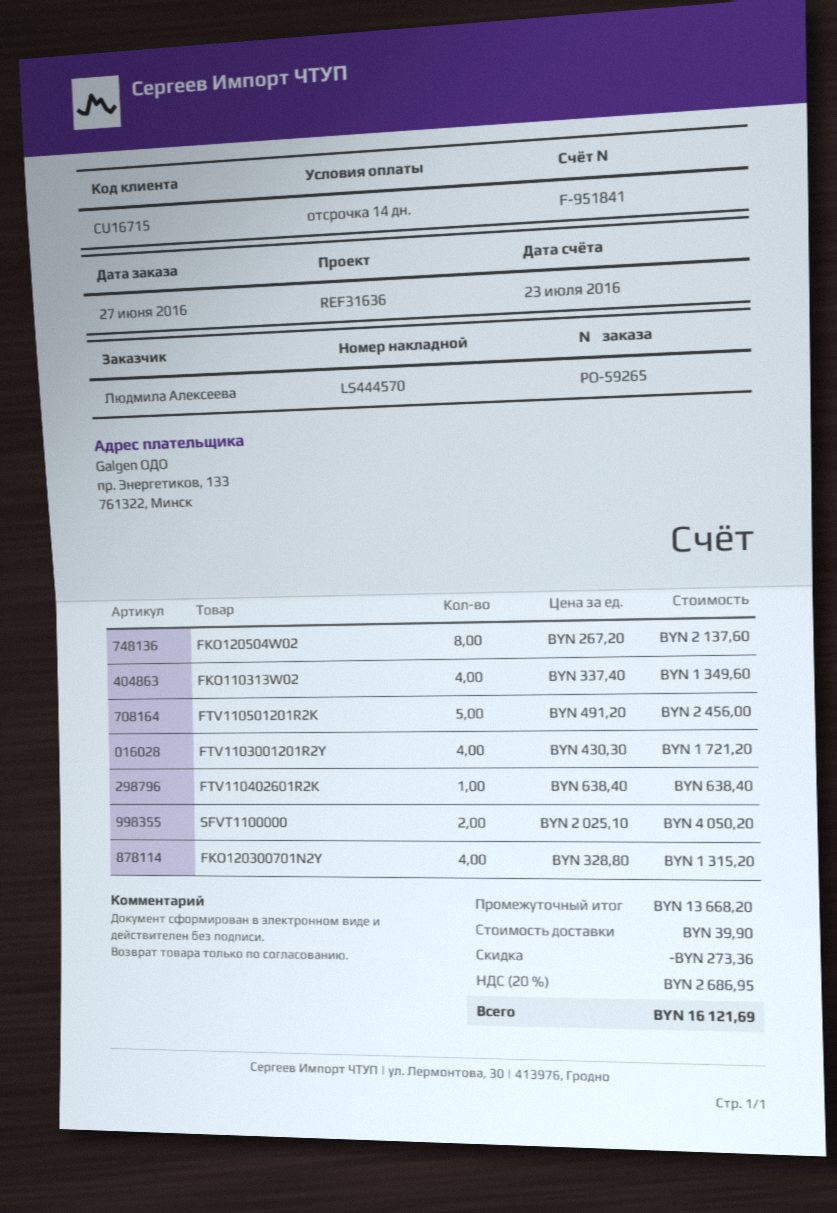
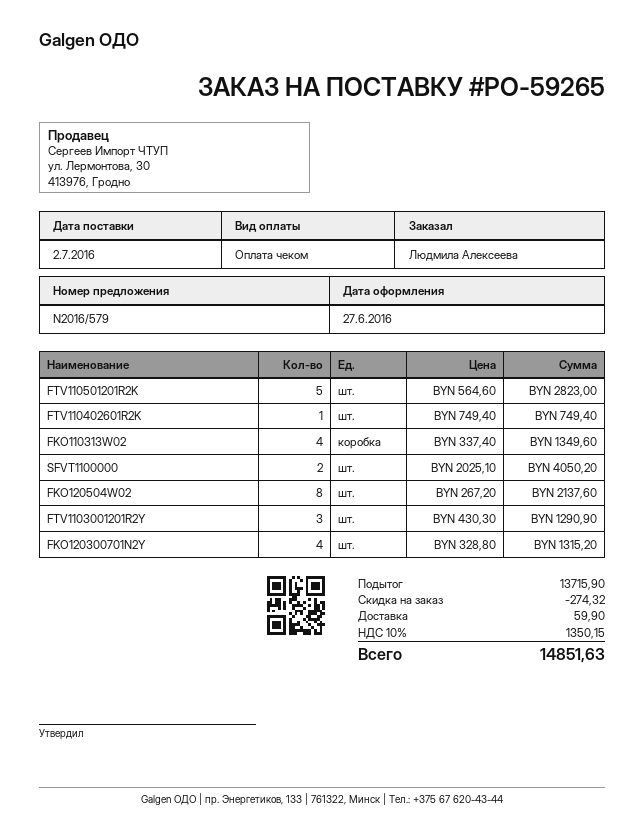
FTV110501201R2K: 5 x 491.20 = 2456.00 -> 5 x 564.60 = 2823.00
FTV1103001201R2Y: 4 x 430.30 = 1721.20 -> 3 x 430.30 = 1290.90
FTV110402601R2K: 1 x 638.40 = 638.40 -> 1 x 749.40 = 749.40
subtotal: 13668.20 -> 13715.90
discount: 273.36 -> 274.32
shipping: 39.90 -> 59.90
tax: 20% = 2686.95 -> 10% = 1350.15
total: 16121.69 -> 14851.63

